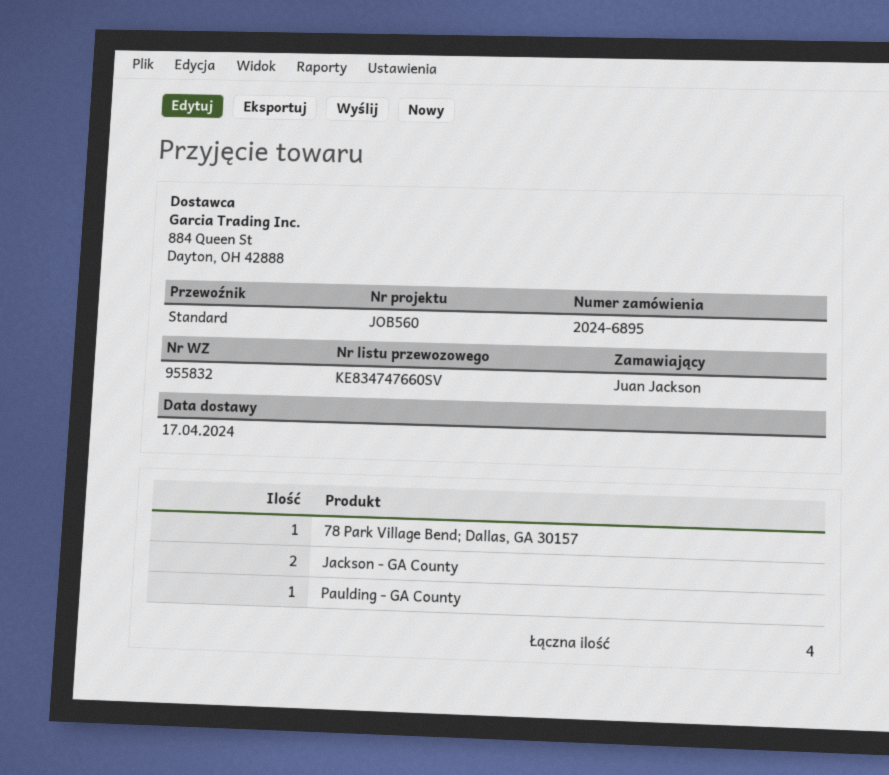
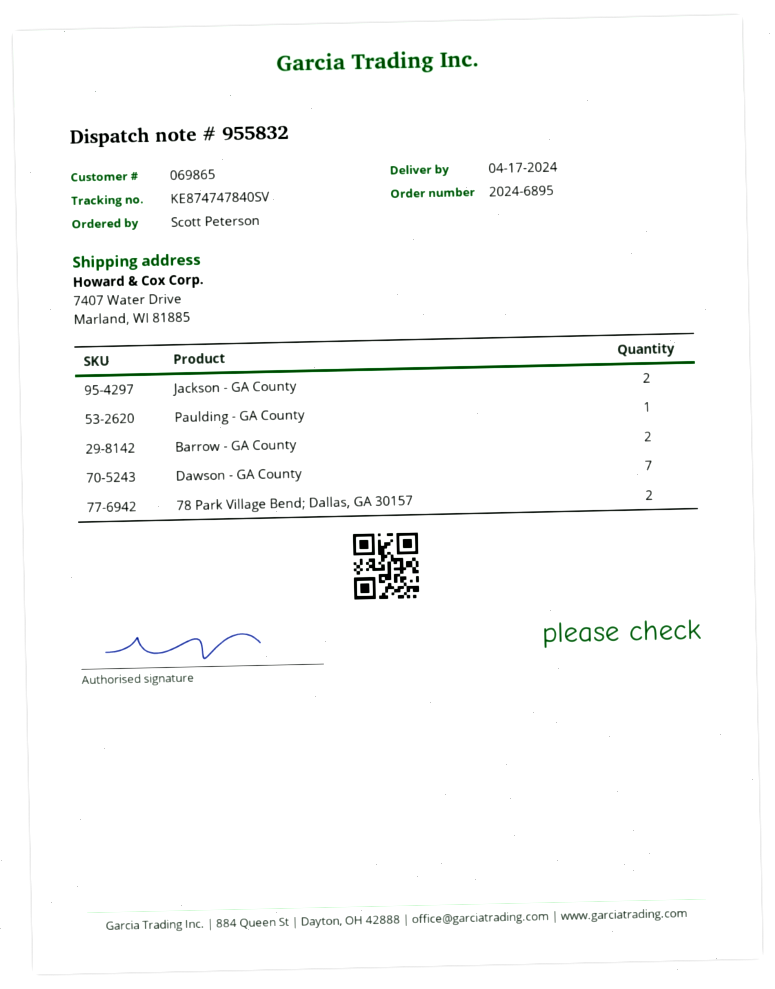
ordered by: Juan Jackson -> Scott Peterson
tracking number: KE834747660SV -> KE874747840SV
78 Park Village Bend; Dallas, GA 30157: 1 -> 2
Barrow - GA County: none -> 2
Dawson - GA County: none -> 7

